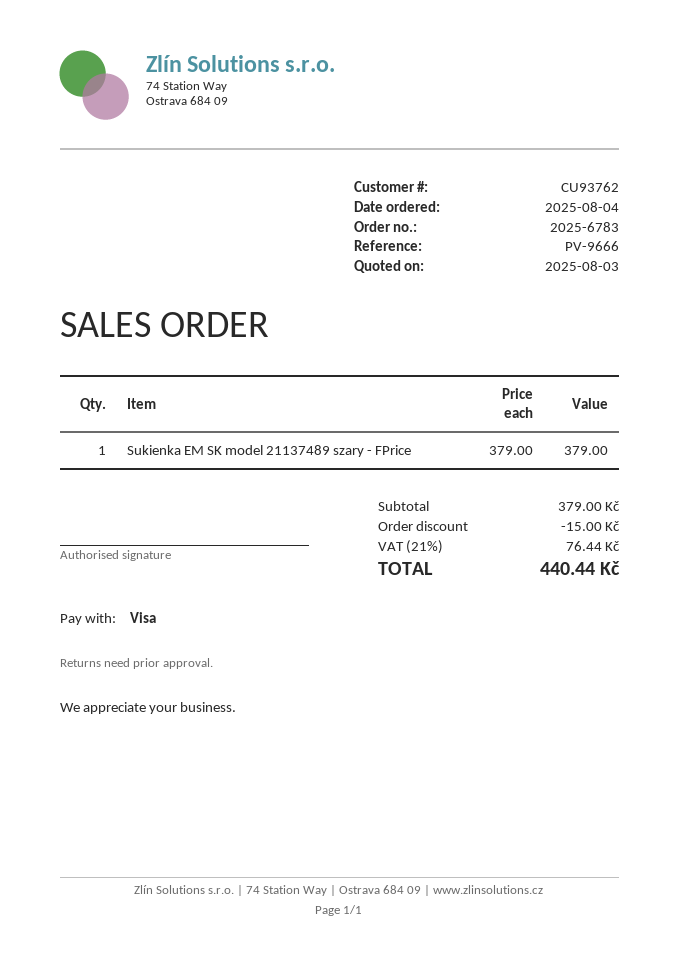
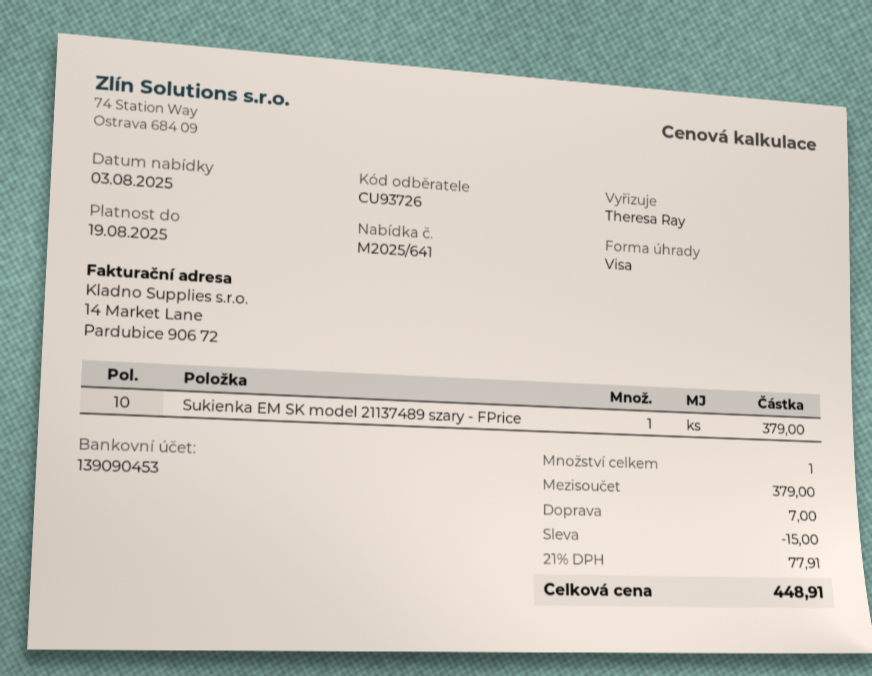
customer number: CU93762 -> CU93726
shipping: none -> 7.00
tax: 21% = 76.44 -> 21% = 77.91
total: 440.44 -> 448.91

